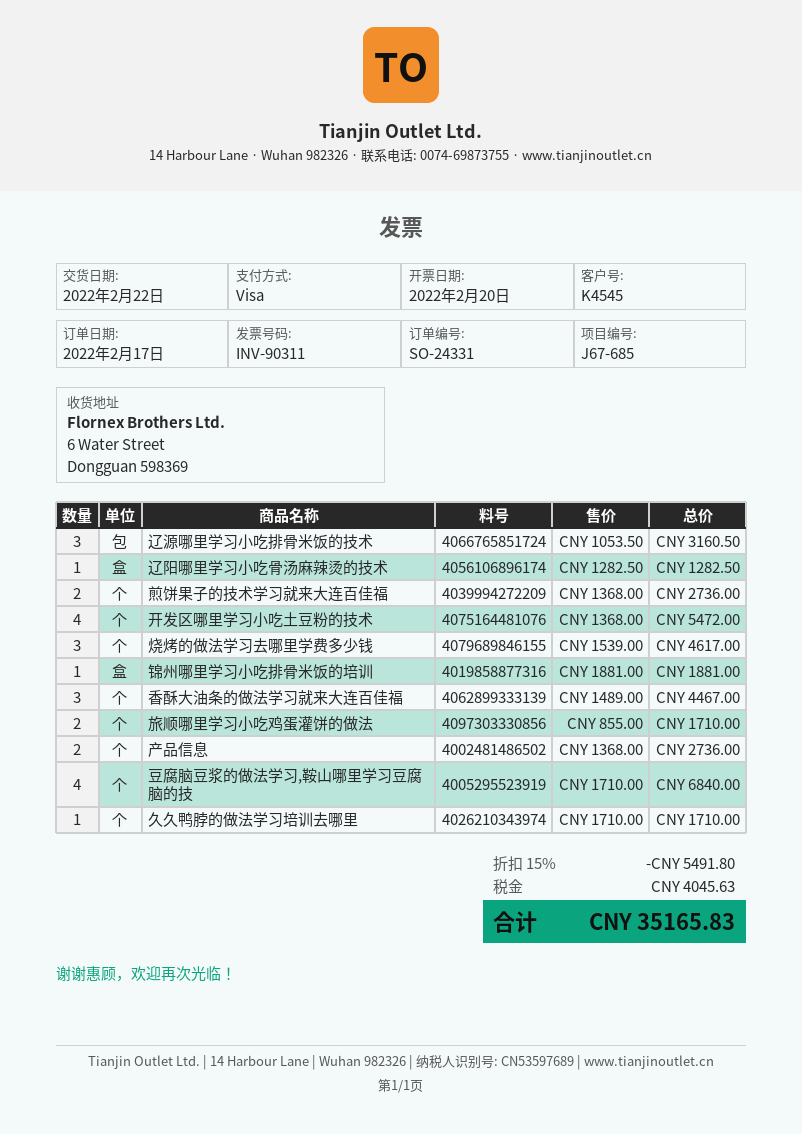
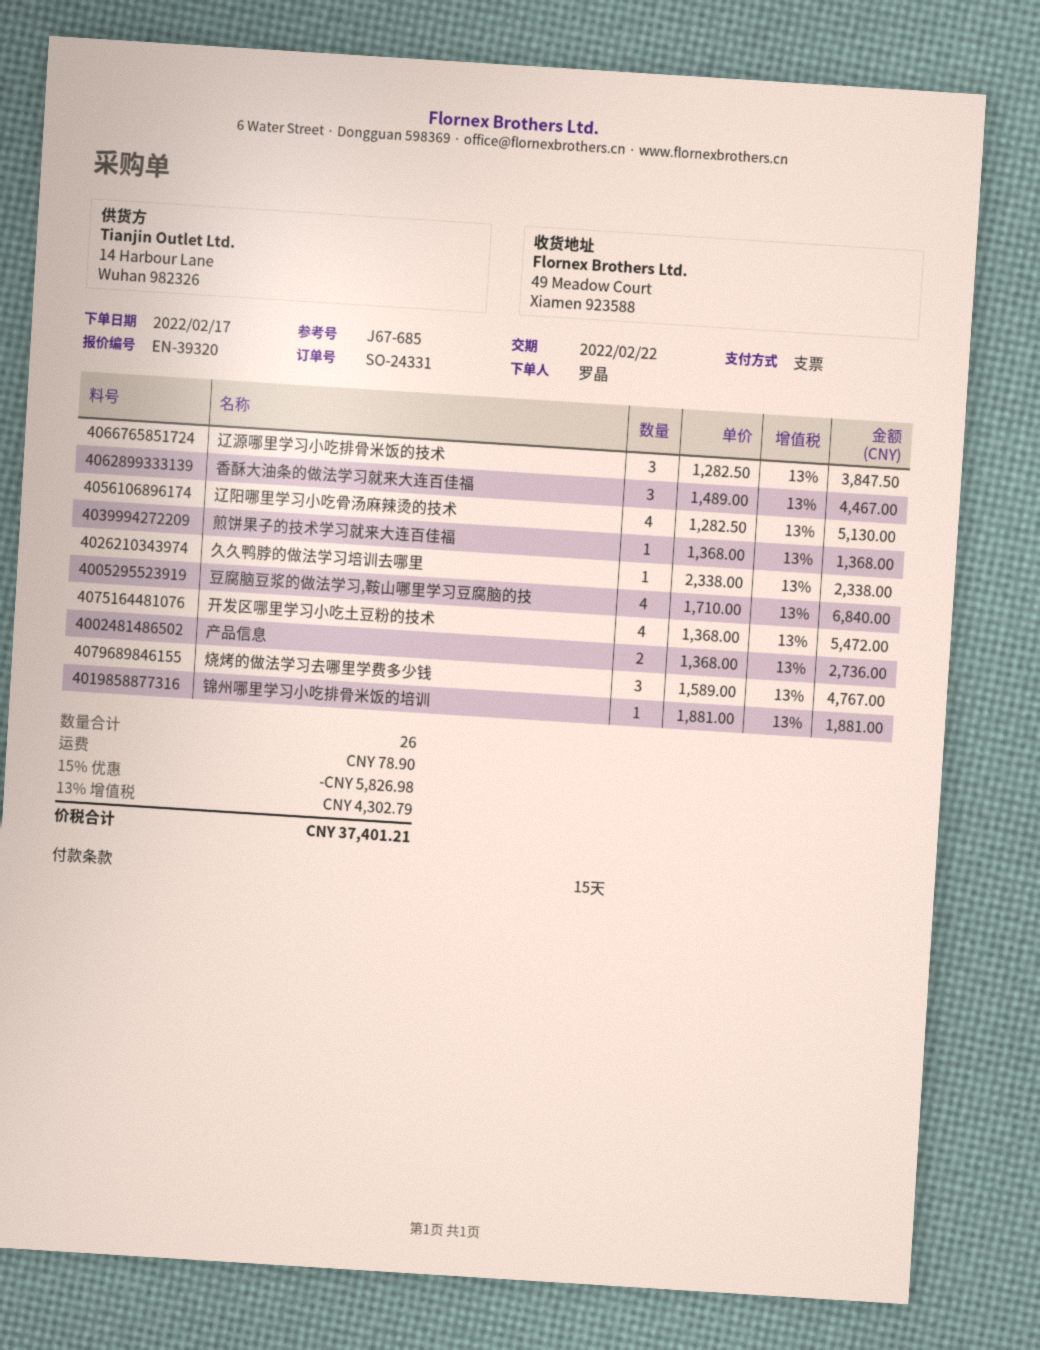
payment method: Visa -> cheque
ship to: 6 Water Street, Dongguan 598369 -> 49 Meadow Court, Xiamen 923588
辽源哪里学习小吃排骨米饭的技术: 3 x 1053.50 = 3160.50 -> 3 x 1282.50 = 3847.50
辽阳哪里学习小吃骨汤麻辣烫的技术: 1 x 1282.50 = 1282.50 -> 4 x 1282.50 = 5130.00
煎饼果子的技术学习就来大连百佳福: 2 x 1368.00 = 2736.00 -> 1 x 1368.00 = 1368.00
烧烤的做法学习去哪里学费多少钱: 3 x 1539.00 = 4617.00 -> 3 x 1589.00 = 4767.00
旅顺哪里学习小吃鸡蛋灌饼的做法: 2 x 855.00 = 1710.00 -> none
久久鸭脖的做法学习培训去哪里: 1 x 1710.00 = 1710.00 -> 1 x 2338.00 = 2338.00
discount: 15% = 5491.80 -> 15% = 5826.98
shipping: none -> 78.90
tax: 4045.63 -> 4302.79
total: 35165.83 -> 37401.21

